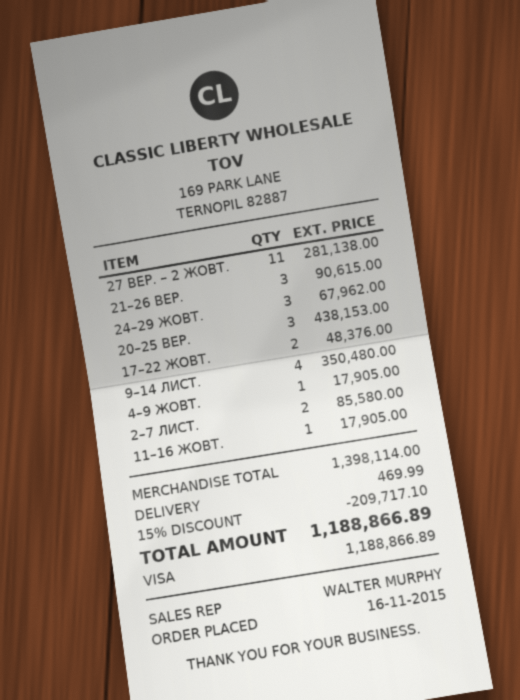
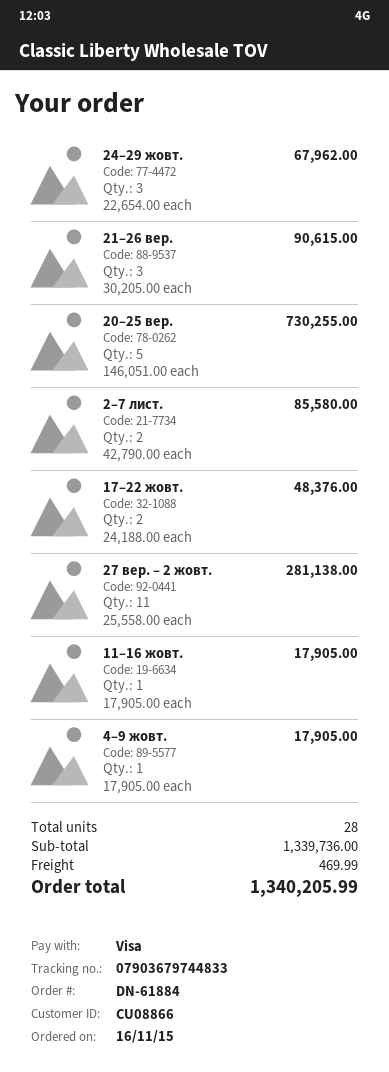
20–25 ВЕР.: 3 for 438153.00 -> 5 for 730255.00
9–14 ЛИСТ.: 4 for 350480.00 -> none
subtotal: 1398114.00 -> 1339736.00
discount: 15% = 209717.10 -> none
total: 1188866.89 -> 1340205.99

